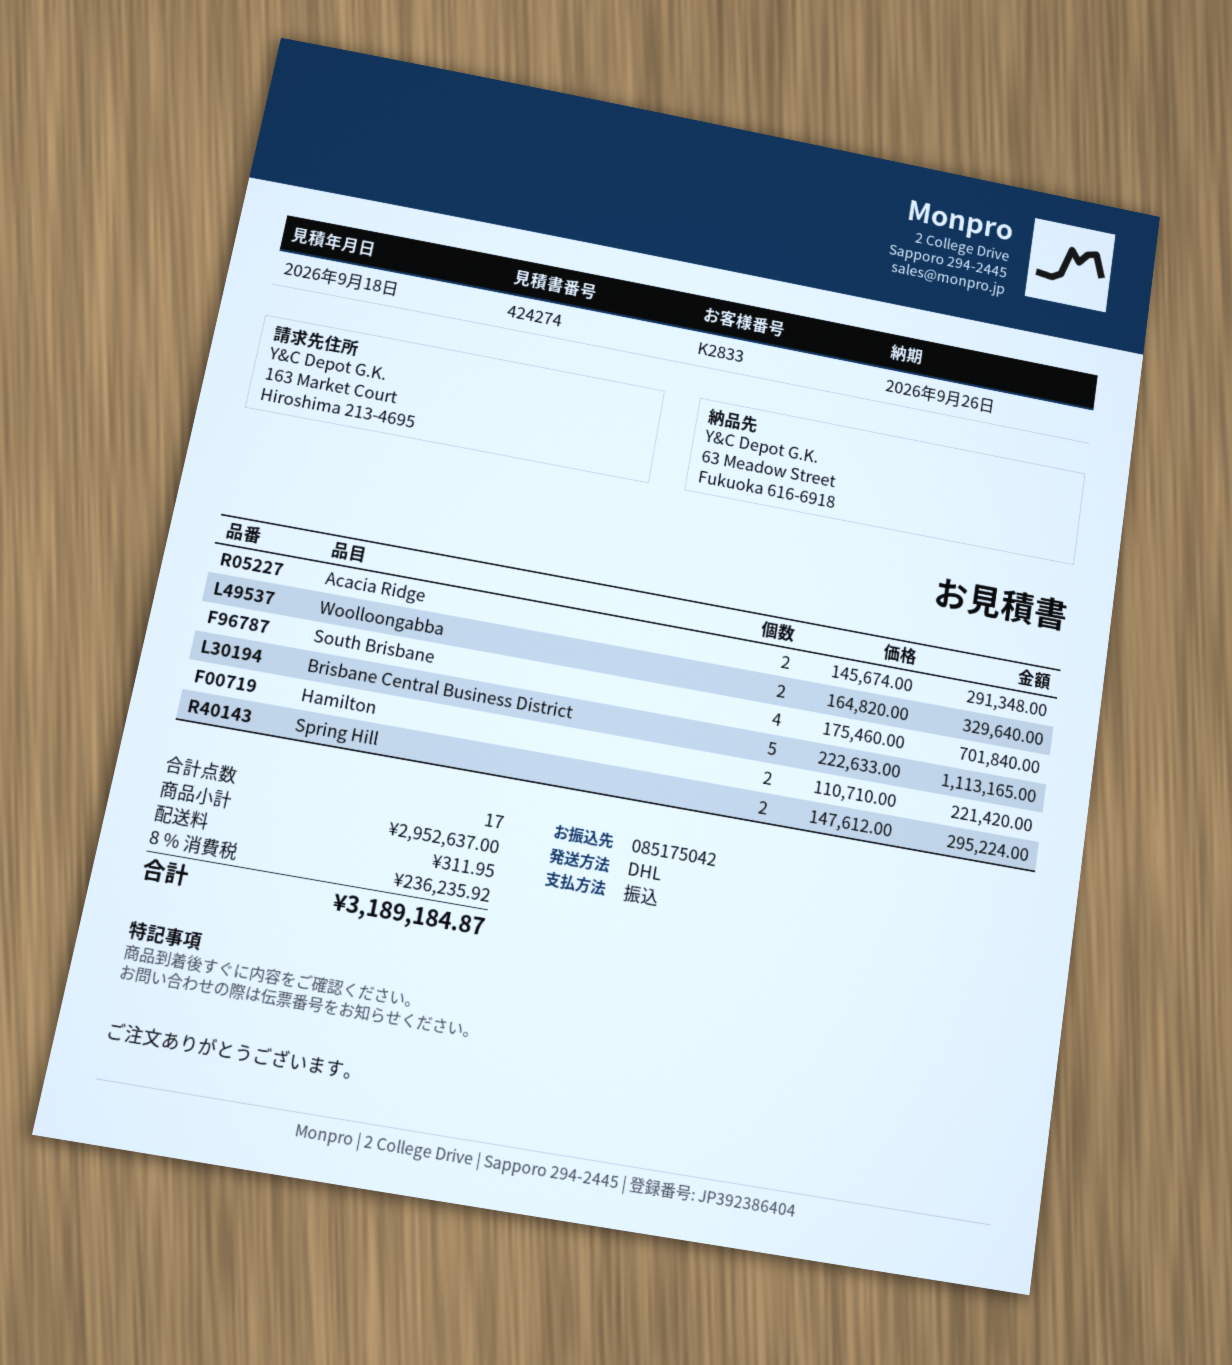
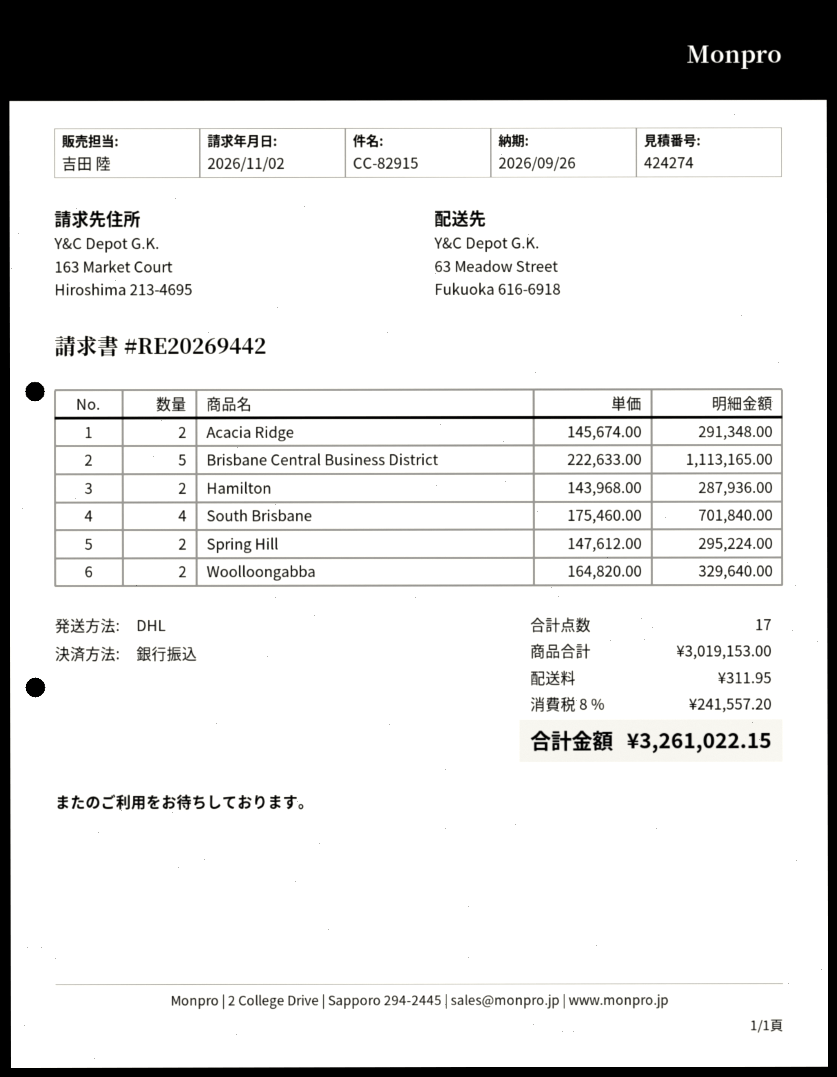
Hamilton: 2 x 110710.00 = 221420.00 -> 2 x 143968.00 = 287936.00
subtotal: 2952637.00 -> 3019153.00
tax: 8% = 236235.92 -> 8% = 241557.20
total: 3189184.87 -> 3261022.15

